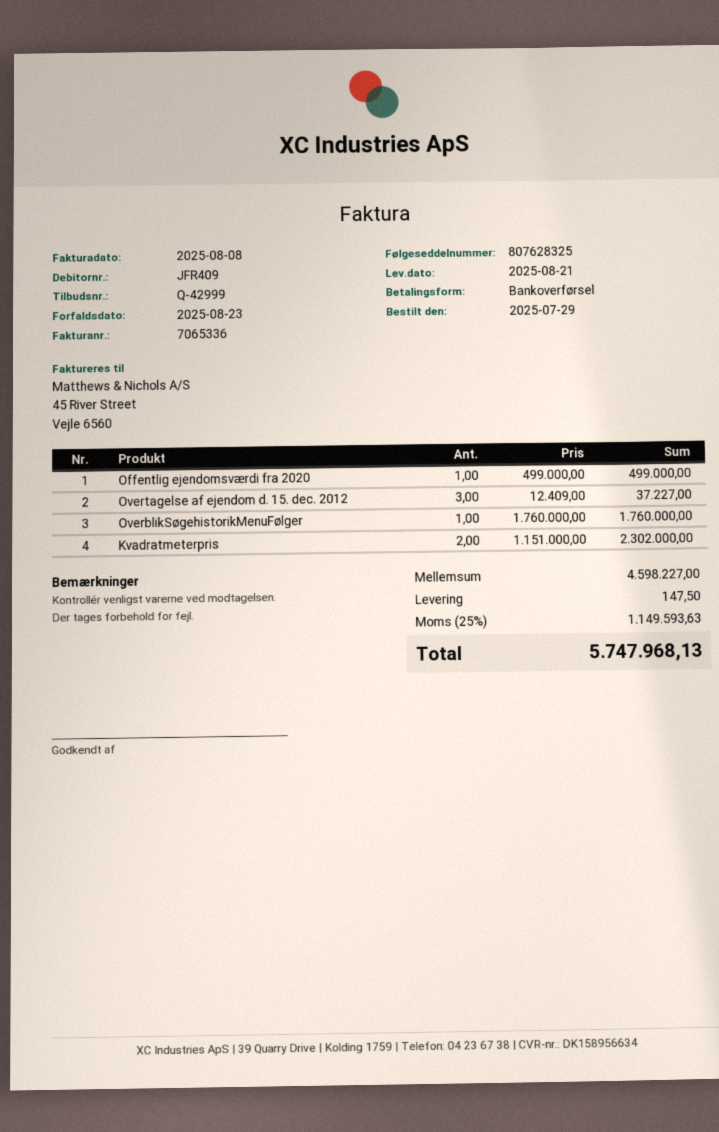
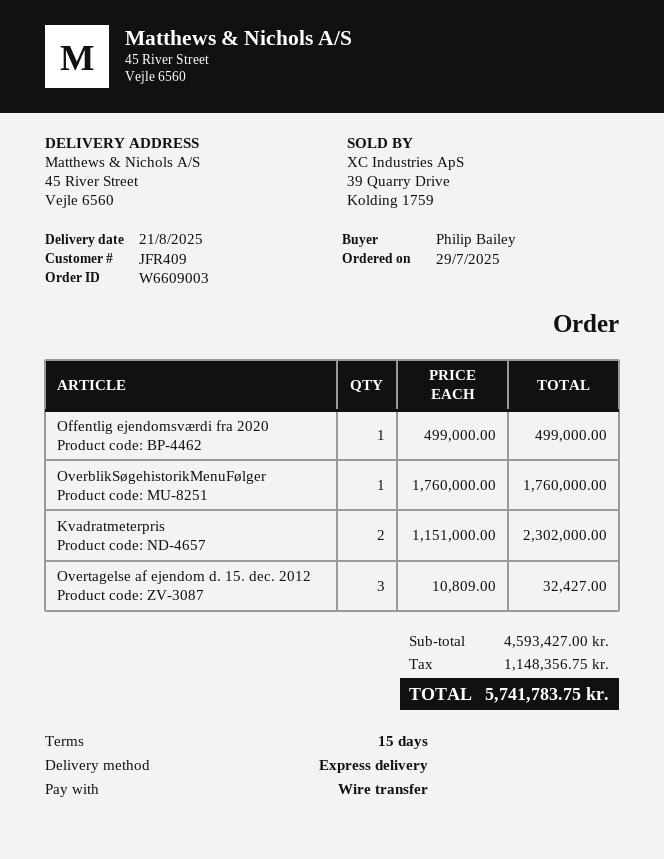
Overtagelse af ejendom d. 15. dec. 2012: 3 x 12409.00 = 37227.00 -> 3 x 10809.00 = 32427.00
subtotal: 4598227.00 -> 4593427.00
shipping: 147.50 -> none
tax: 1149593.63 -> 1148356.75
total: 5747968.13 -> 5741783.75

